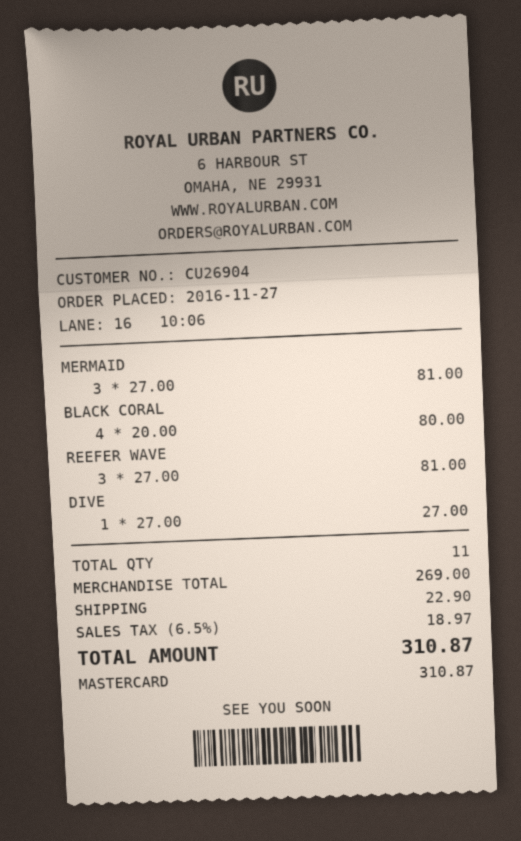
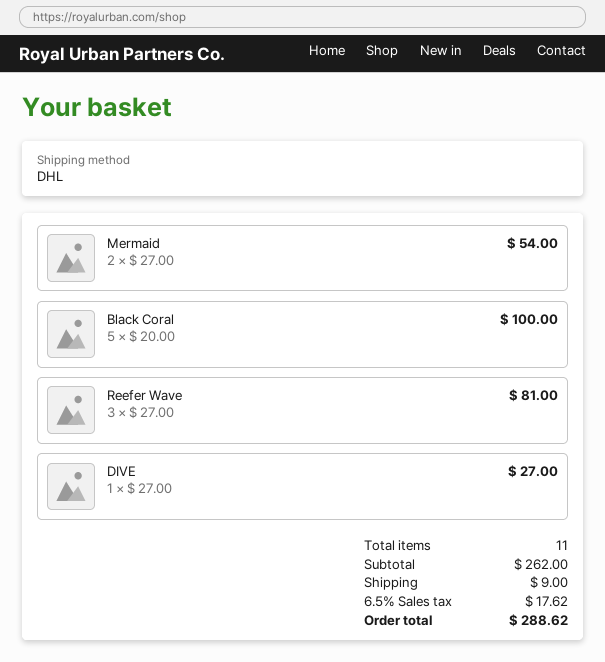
MERMAID: 3 x 27.00 = 81.00 -> 2 x 27.00 = 54.00
BLACK CORAL: 4 x 20.00 = 80.00 -> 5 x 20.00 = 100.00
subtotal: 269.00 -> 262.00
shipping: 22.90 -> 9.00
tax: 6.5% = 18.97 -> 6.5% = 17.62
total: 310.87 -> 288.62

